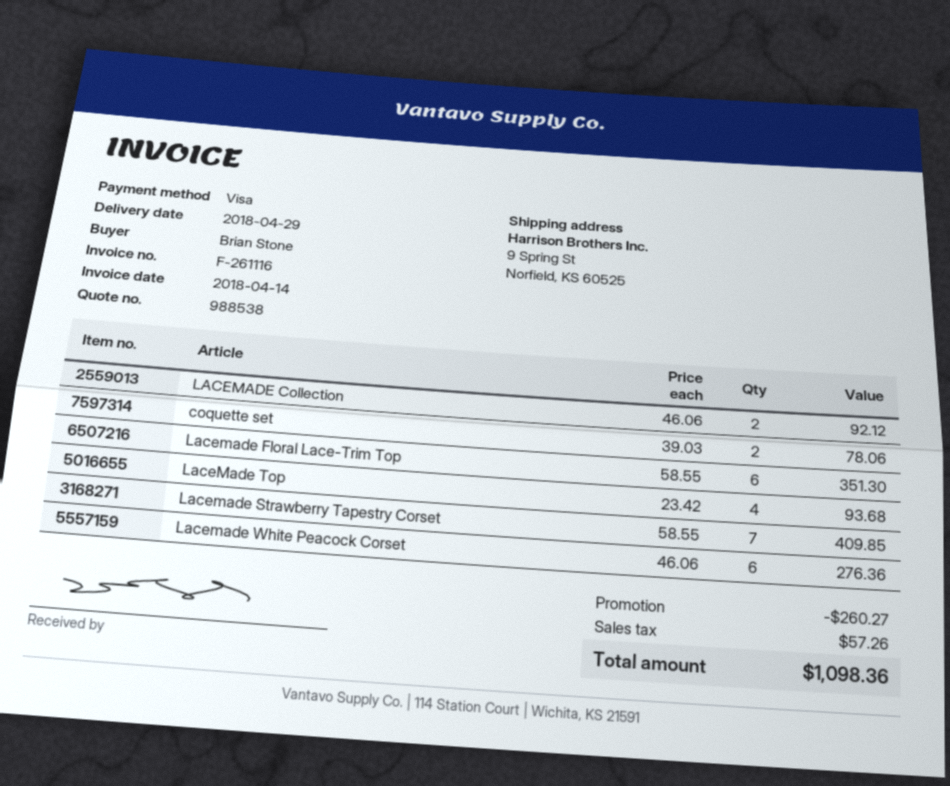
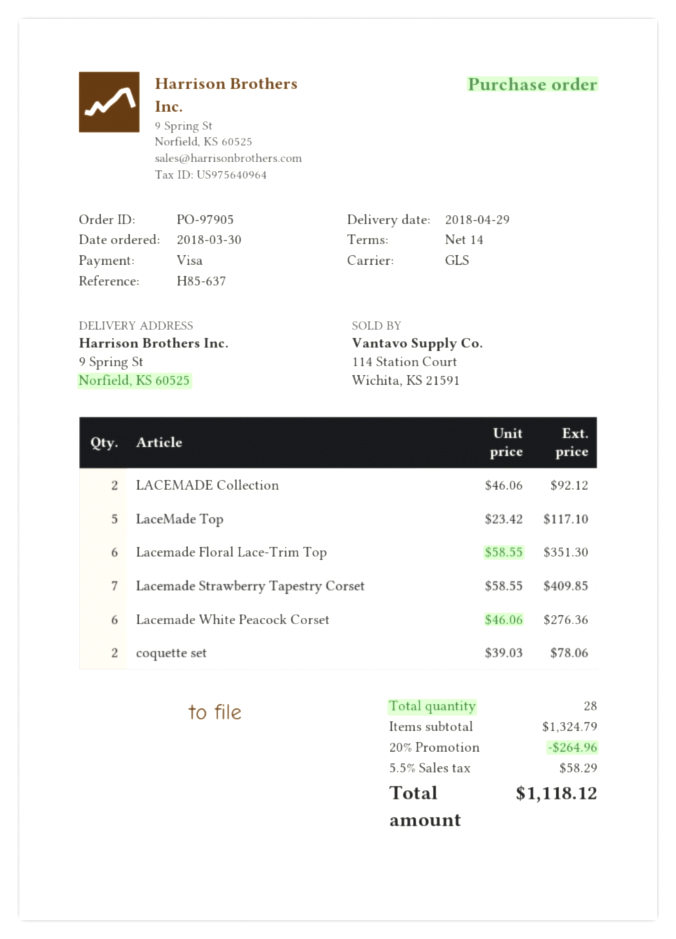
LaceMade Top: 4 x 23.42 = 93.68 -> 5 x 23.42 = 117.10
discount: 260.27 -> 264.96
tax: 57.26 -> 58.29
total: 1098.36 -> 1118.12

